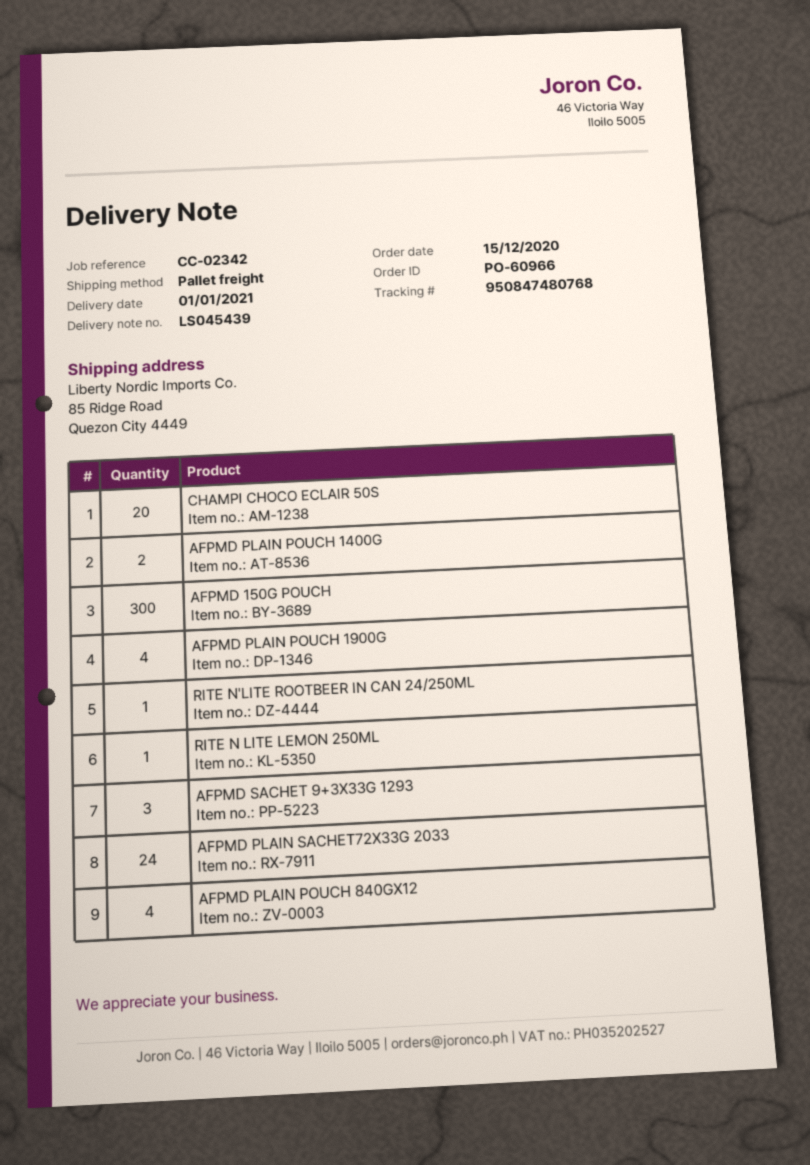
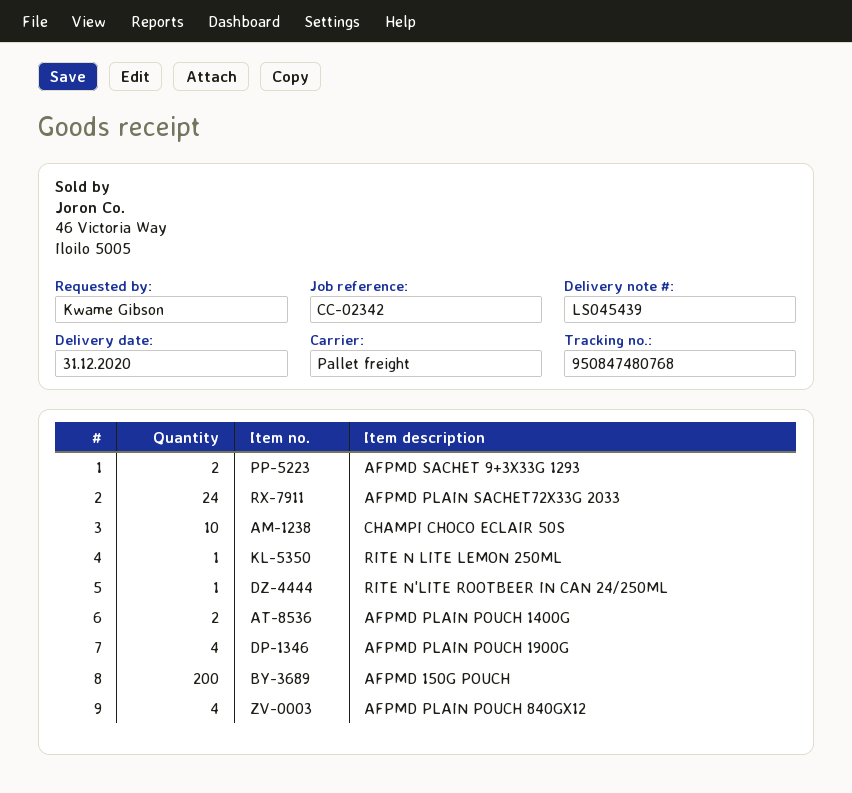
delivery date: 2021-01-01 -> 2020-12-31
CHAMPI CHOCO ECLAIR 50S: 20 -> 10
AFPMD 150G POUCH: 300 -> 200
AFPMD SACHET 9+3X33G 1293: 3 -> 2

